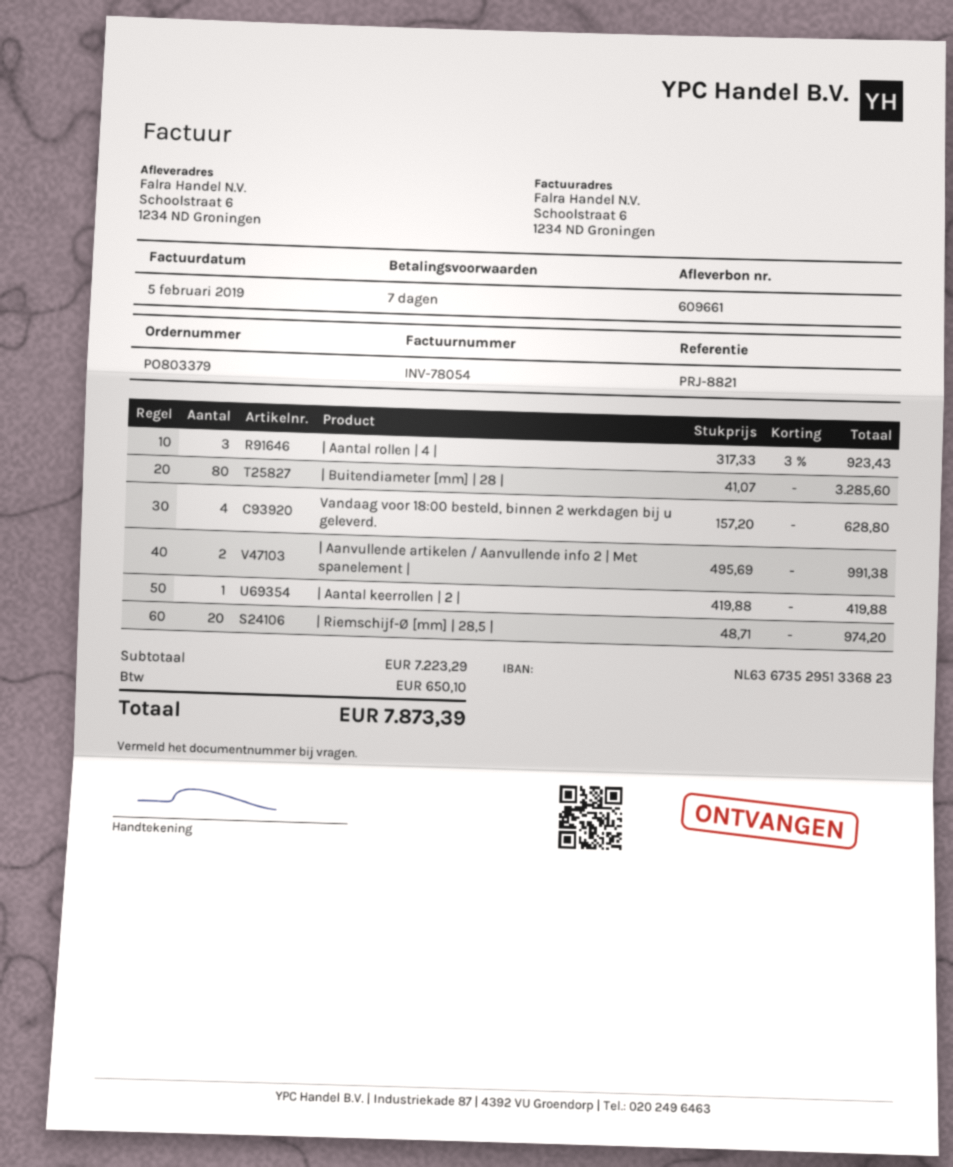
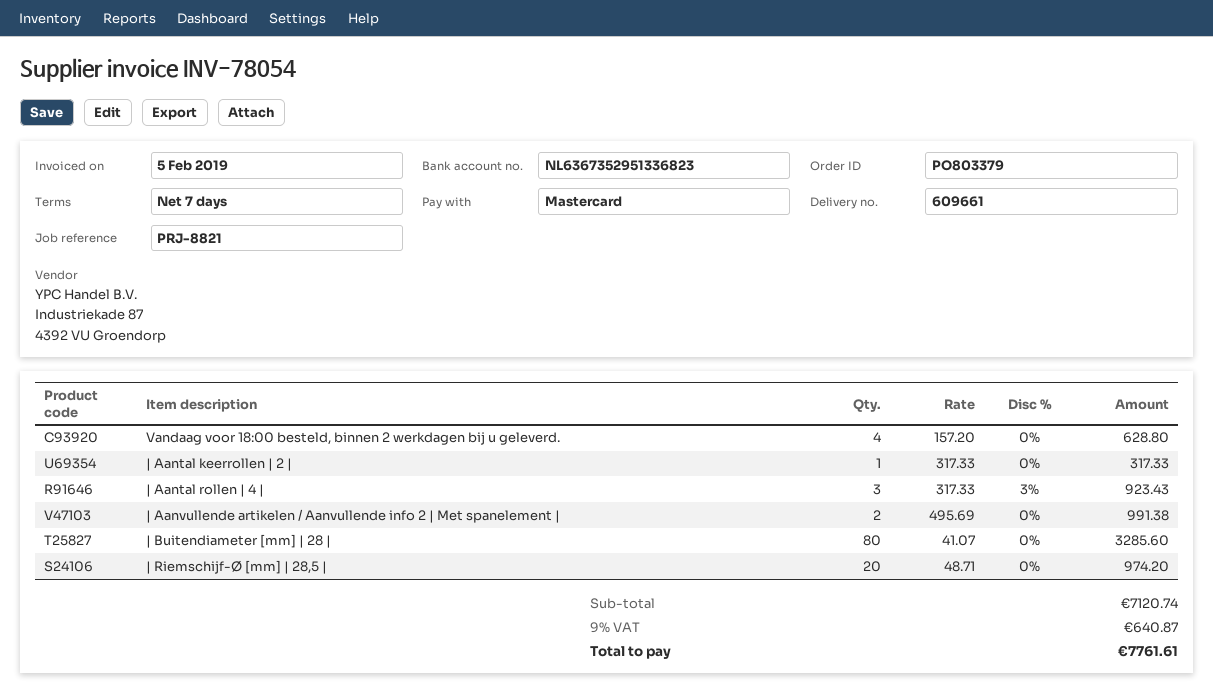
| Aantal keerrollen | 2 |: 1 x 419.88 = 419.88 -> 1 x 317.33 = 317.33
subtotal: 7223.29 -> 7120.74
tax: 650.10 -> 640.87
total: 7873.39 -> 7761.61

